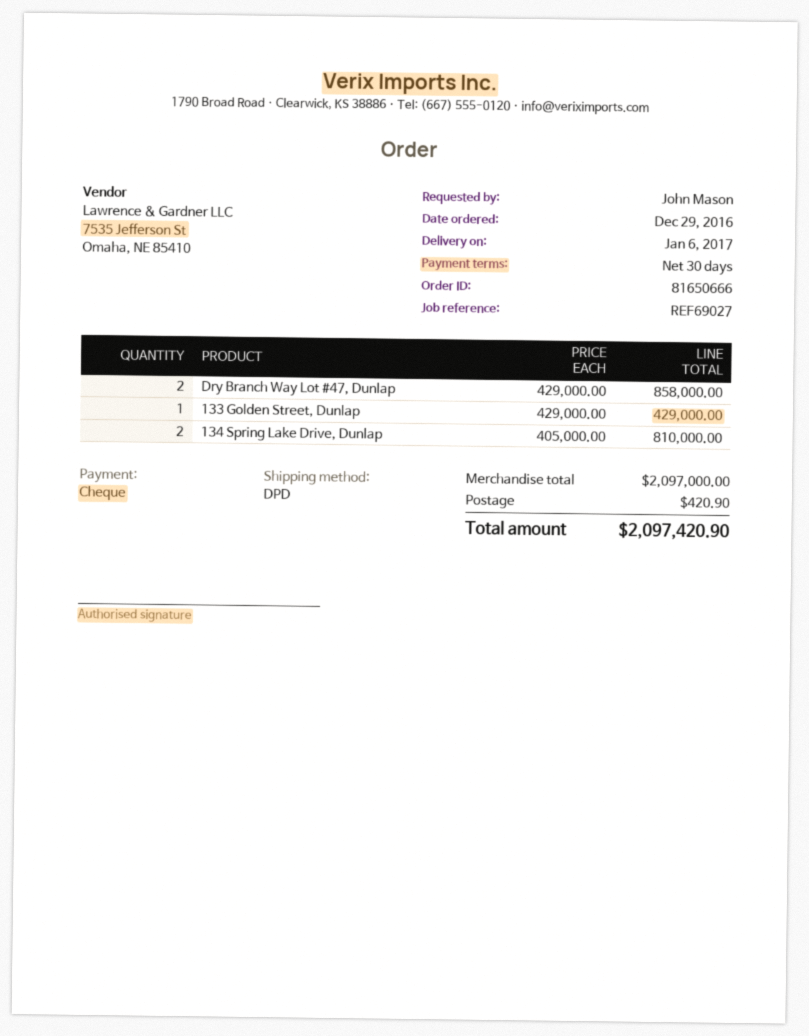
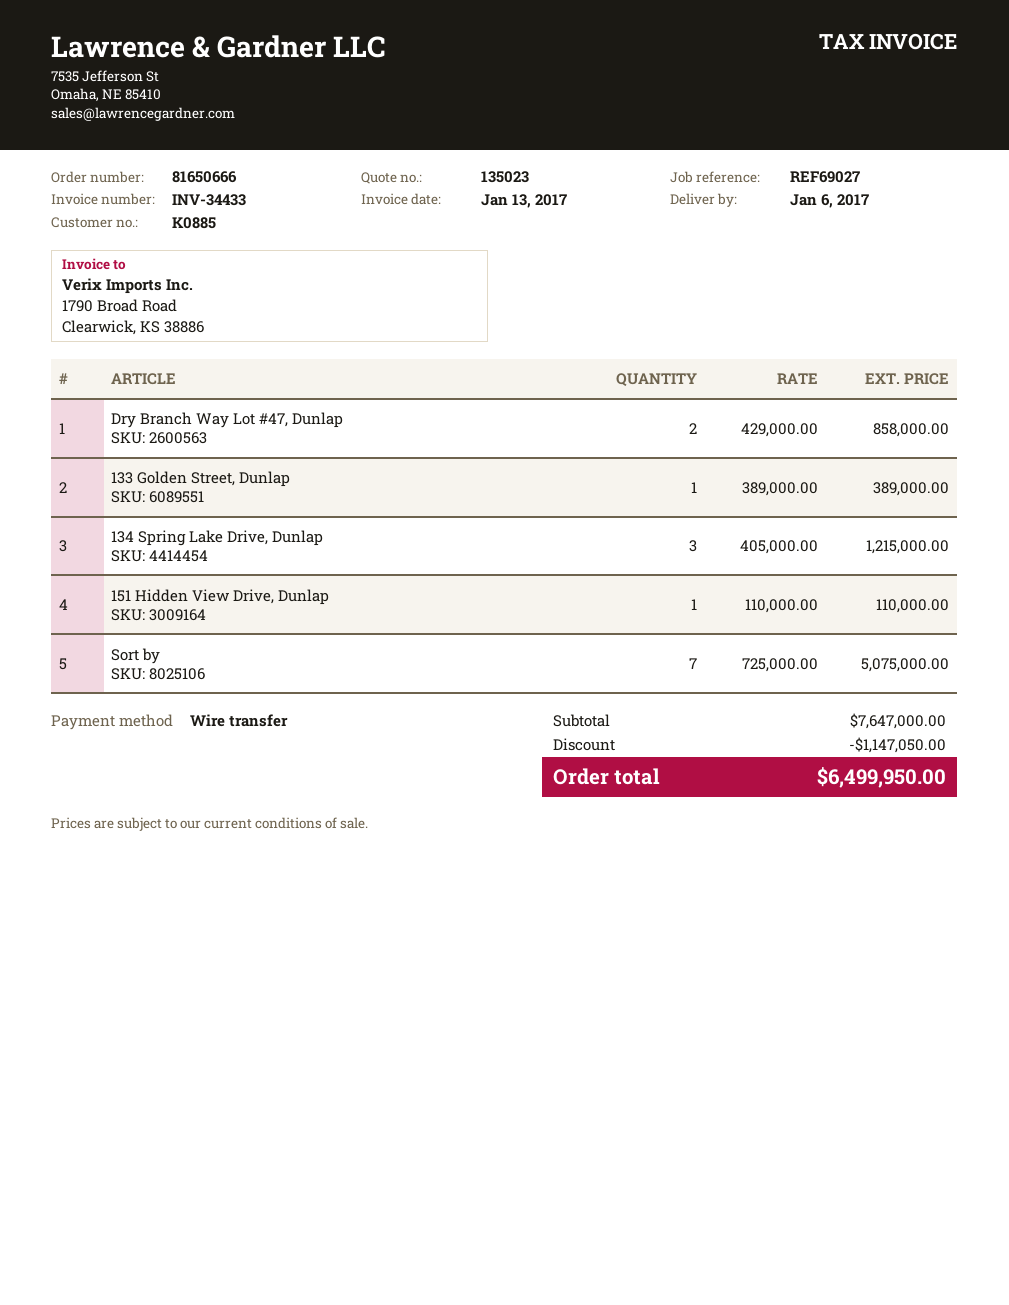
payment method: cheque -> bank transfer
133 Golden Street, Dunlap: 1 x 429000.00 = 429000.00 -> 1 x 389000.00 = 389000.00
134 Spring Lake Drive, Dunlap: 2 x 405000.00 = 810000.00 -> 3 x 405000.00 = 1215000.00
151 Hidden View Drive, Dunlap: none -> 1 x 110000.00 = 110000.00
Sort by: none -> 7 x 725000.00 = 5075000.00
subtotal: 2097000.00 -> 7647000.00
discount: none -> 1147050.00
shipping: 420.90 -> none
total: 2097420.90 -> 6499950.00

